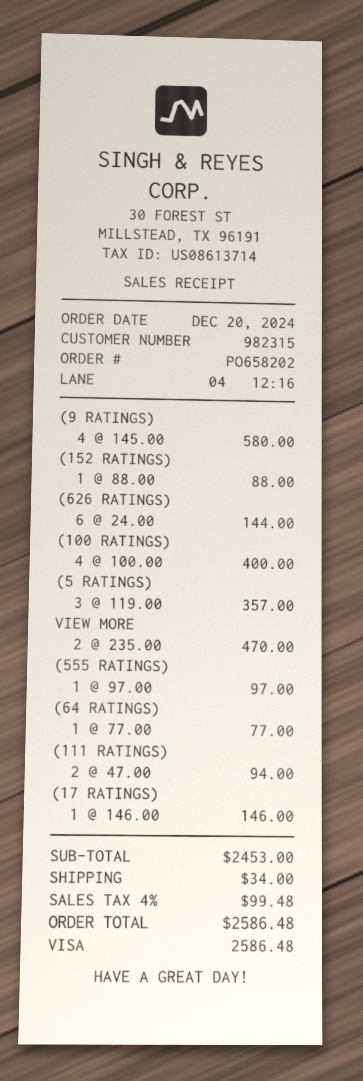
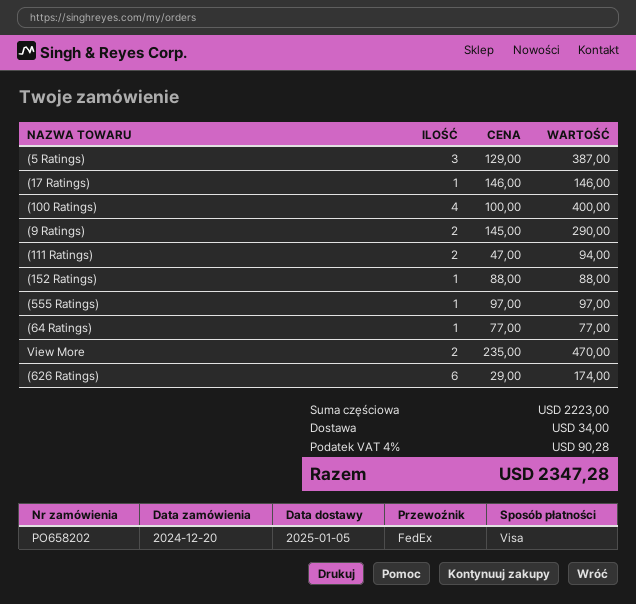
(9 RATINGS): 4 x 145.00 = 580.00 -> 2 x 145.00 = 290.00
(626 RATINGS): 6 x 24.00 = 144.00 -> 6 x 29.00 = 174.00
(5 RATINGS): 3 x 119.00 = 357.00 -> 3 x 129.00 = 387.00
subtotal: 2453.00 -> 2223.00
tax: 4% = 99.48 -> 4% = 90.28
total: 2586.48 -> 2347.28

